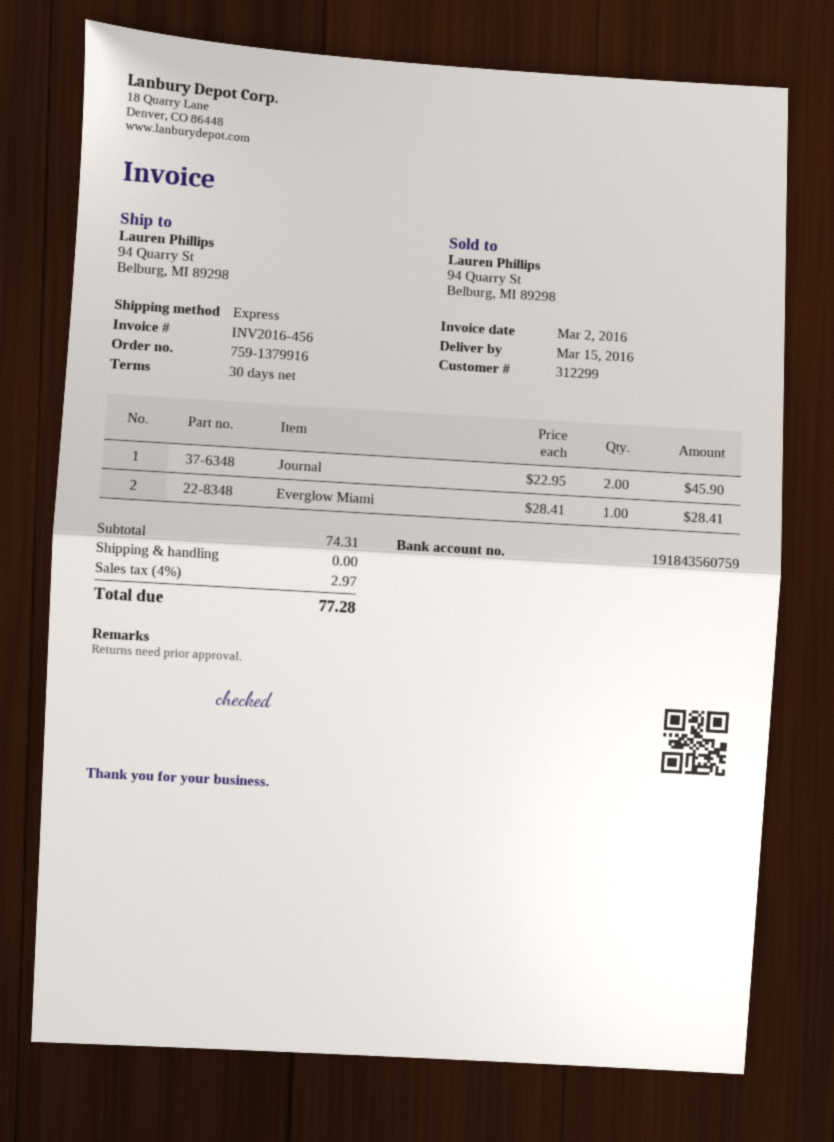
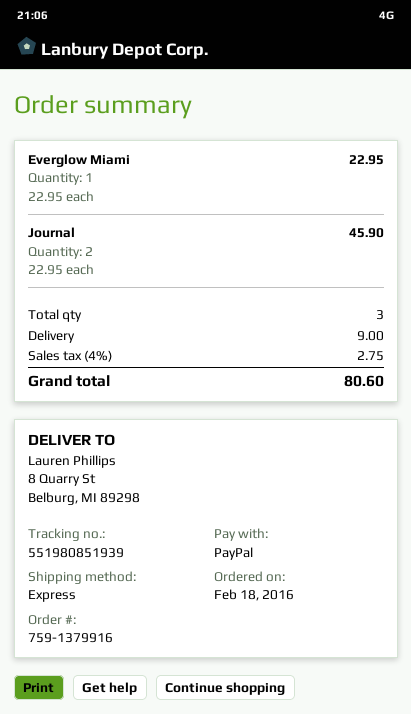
ship to: 94 Quarry St, Belburg, MI 89298 -> 8 Quarry St, Belburg, MI 89298
Everglow Miami: 1 x 28.41 = 28.41 -> 1 x 22.95 = 22.95
shipping: 0.00 -> 9.00
tax: 4% = 2.97 -> 4% = 2.75
total: 77.28 -> 80.60

